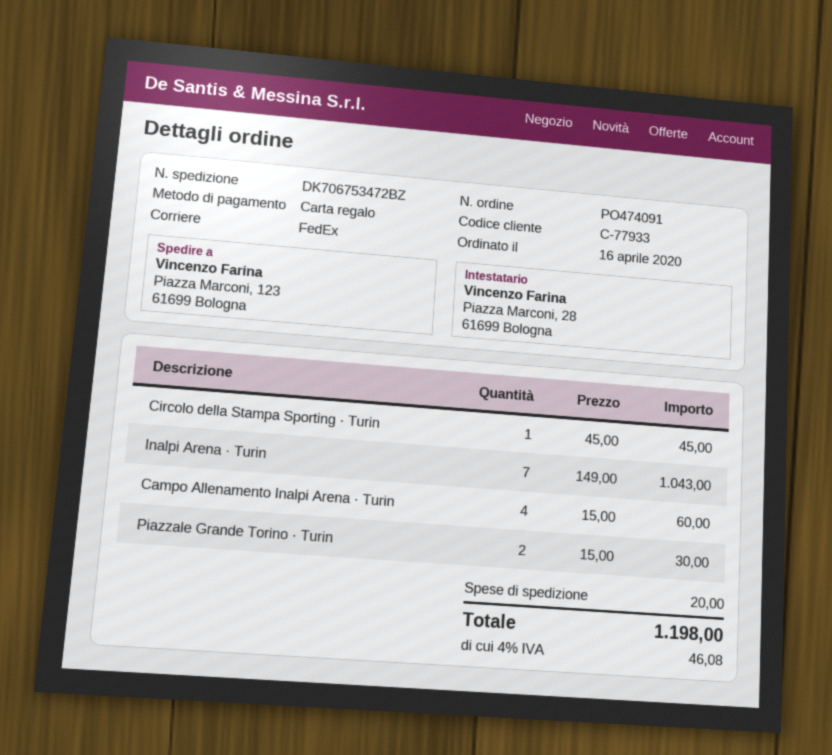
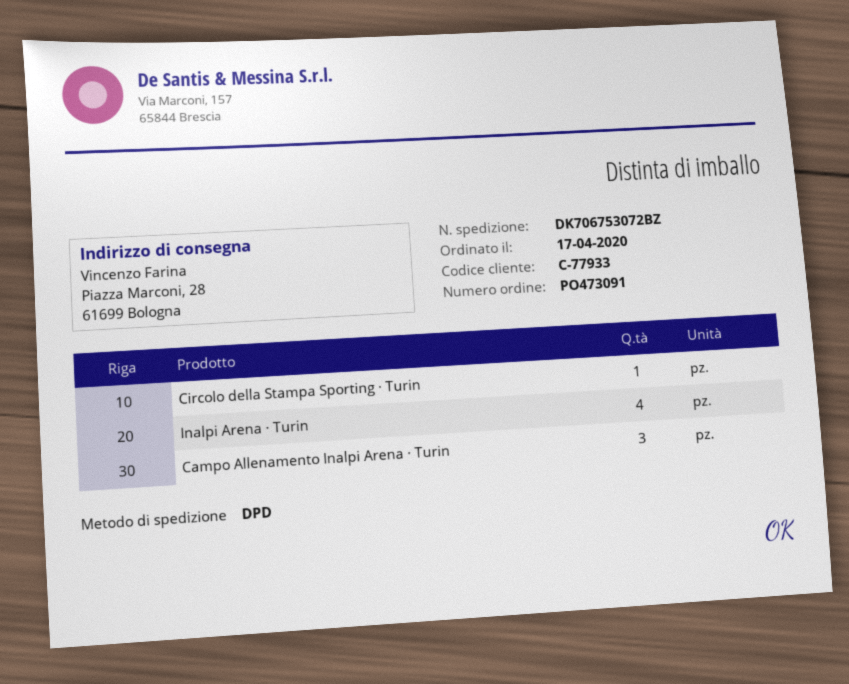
order number: PO474091 -> PO473091
order date: 2020-04-16 -> 2020-04-17
shipping method: FedEx -> DPD
tracking number: DK706753472BZ -> DK706753072BZ
ship to: Piazza Marconi, 123, 61699 Bologna -> Piazza Marconi, 28, 61699 Bologna
Inalpi Arena · Turin: 7 -> 4
Campo Allenamento Inalpi Arena · Turin: 4 -> 3
Piazzale Grande Torino · Turin: 2 -> none

